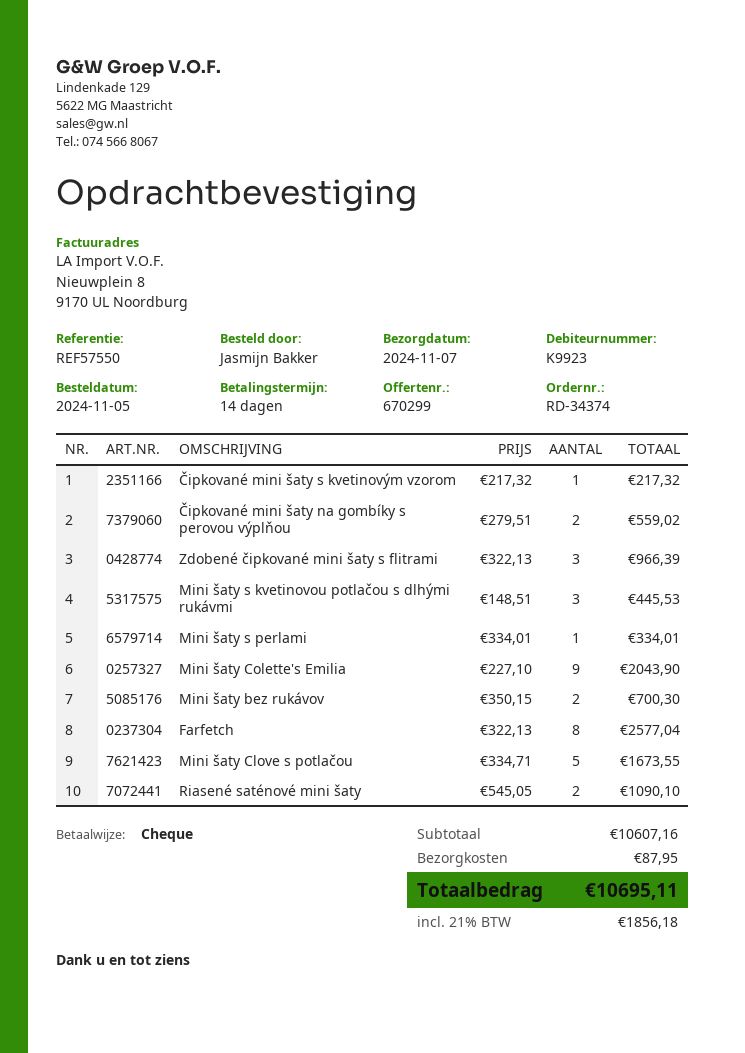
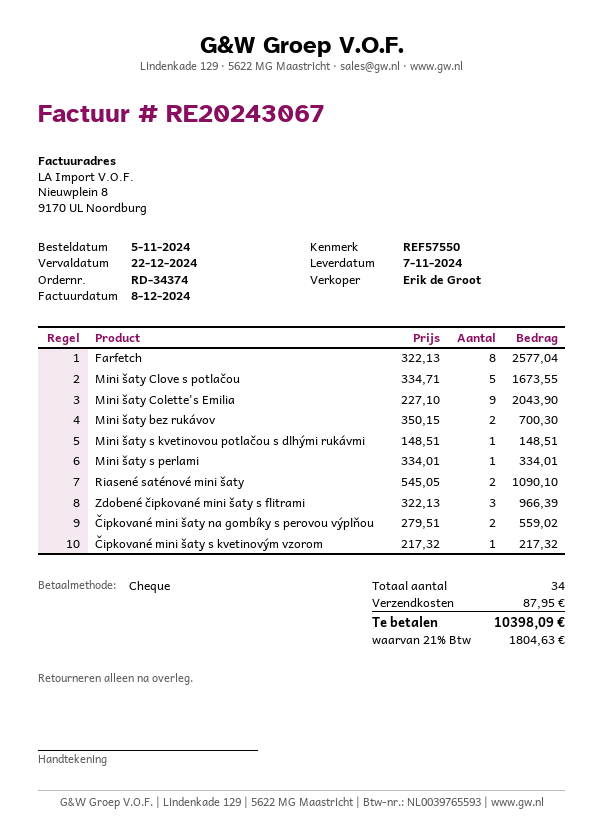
Mini šaty s kvetinovou potlačou s dlhými rukávmi: 3 x 148.51 = 445.53 -> 1 x 148.51 = 148.51
tax: 21% = 1856.18 -> 21% = 1804.63
total: 10695.11 -> 10398.09

